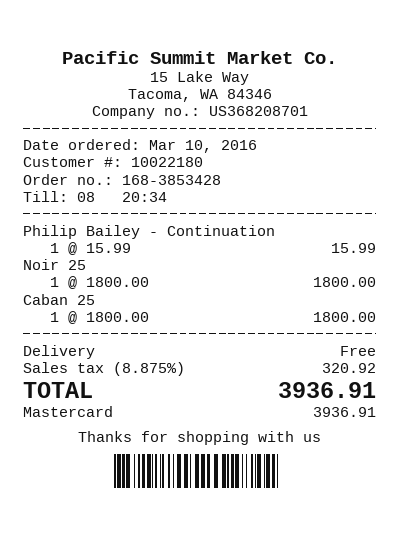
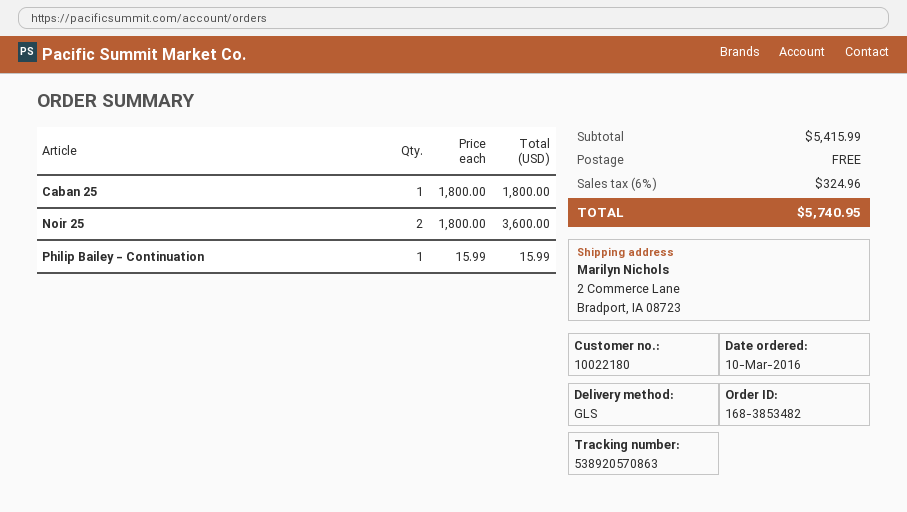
order number: 168-3853428 -> 168-3853482
Noir 25: 1 x 1800.00 = 1800.00 -> 2 x 1800.00 = 3600.00
tax: 8.875% = 320.92 -> 6% = 324.96
total: 3936.91 -> 5740.95

